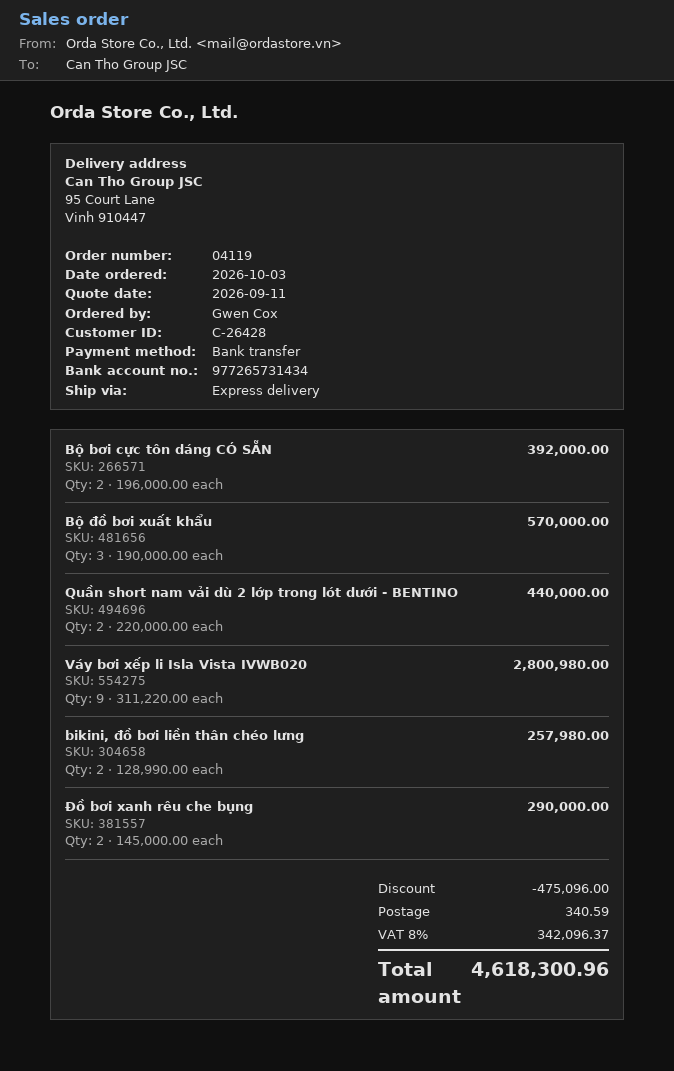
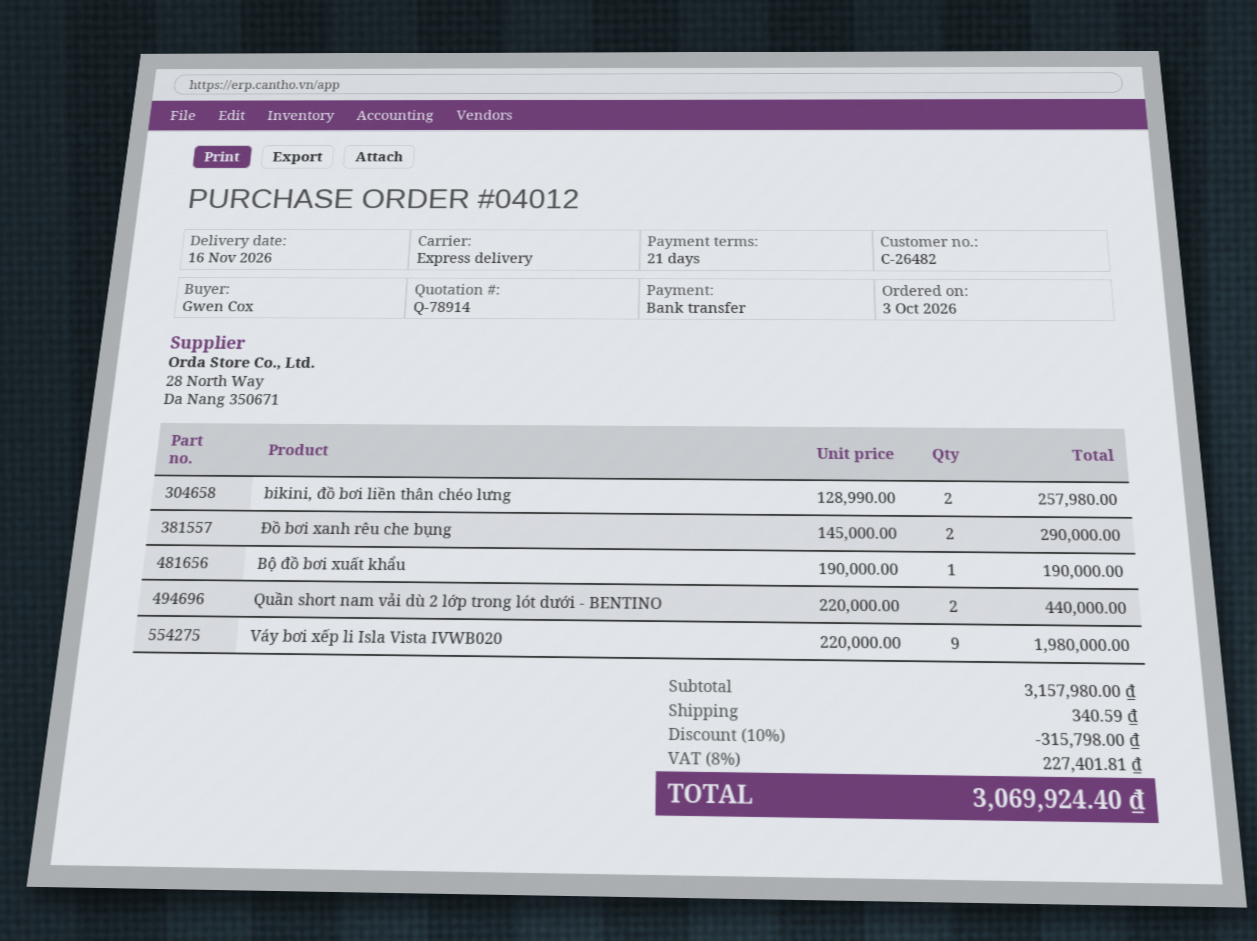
order number: 04119 -> 04012
customer number: C-26428 -> C-26482
Bộ bơi cực tôn dáng CÓ SẴN: 2 x 196000.00 = 392000.00 -> none
Bộ đồ bơi xuất khẩu: 3 x 190000.00 = 570000.00 -> 1 x 190000.00 = 190000.00
Váy bơi xếp li Isla Vista IVWB020: 9 x 311220.00 = 2800980.00 -> 9 x 220000.00 = 1980000.00
discount: 475096.00 -> 315798.00
tax: 8% = 342096.37 -> 8% = 227401.81
total: 4618300.96 -> 3069924.40

